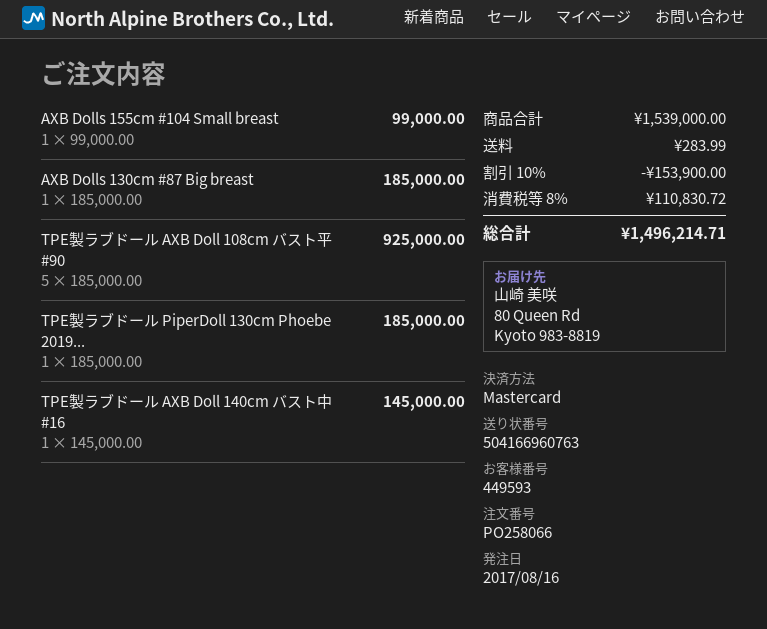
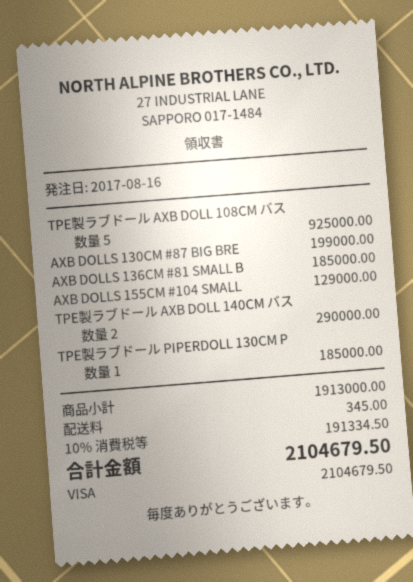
payment method: Mastercard -> Visa
AXB Dolls 155cm #104 Small breast: 1 for 99000.00 -> 1 for 129000.00
AXB Dolls 130cm #87 Big breast: 1 for 185000.00 -> 1 for 199000.00
TPE製ラブドール AXB Doll 140cm バスト中 #16: 1 for 145000.00 -> 2 for 290000.00
AXB DOLLS 136CM #81 SMALL B: none -> 1 for 185000.00
subtotal: 1539000.00 -> 1913000.00
discount: 10% = 153900.00 -> none
shipping: 283.99 -> 345.00
tax: 8% = 110830.72 -> 10% = 191334.50
total: 1496214.71 -> 2104679.50

